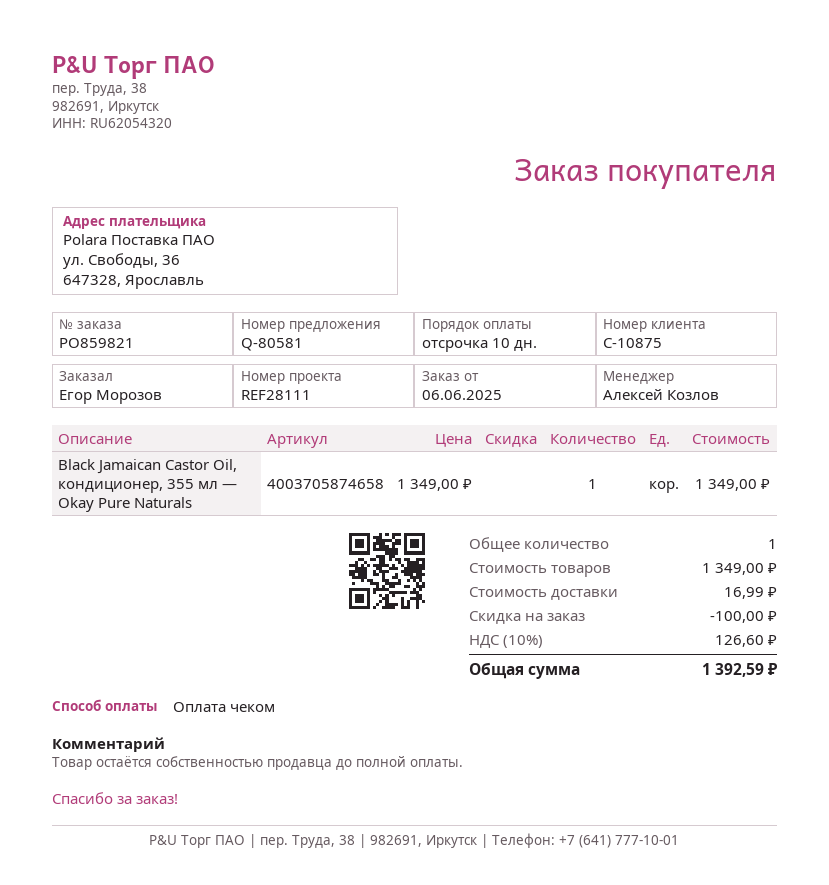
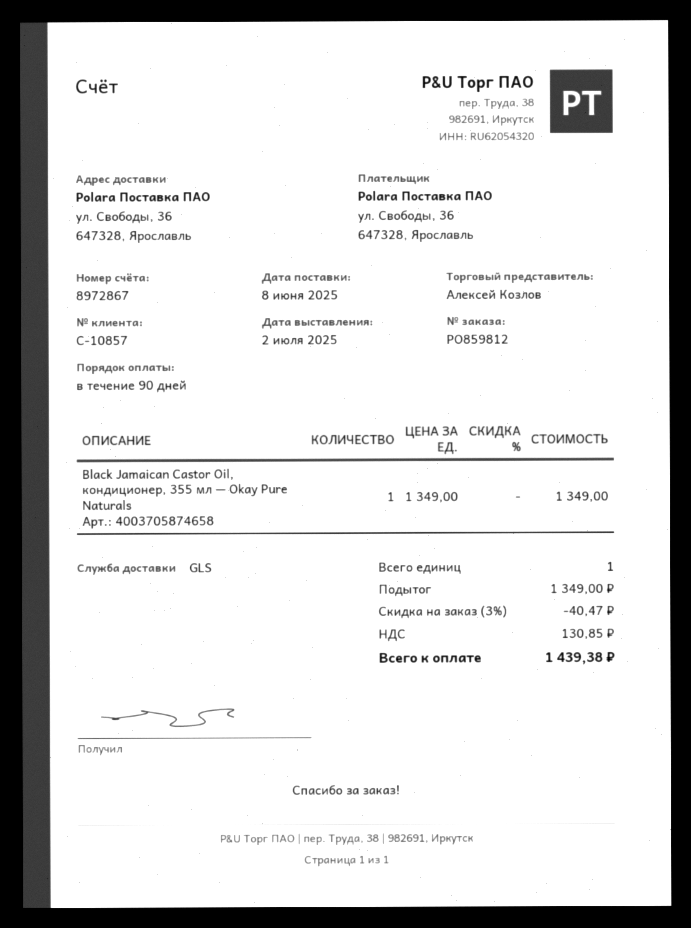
order number: PO859821 -> PO859812
payment terms: 10 days -> 90 days
customer number: C-10875 -> C-10857
discount: 100.00 -> 40.47
shipping: 16.99 -> none
tax: 126.60 -> 130.85
total: 1392.59 -> 1439.38

